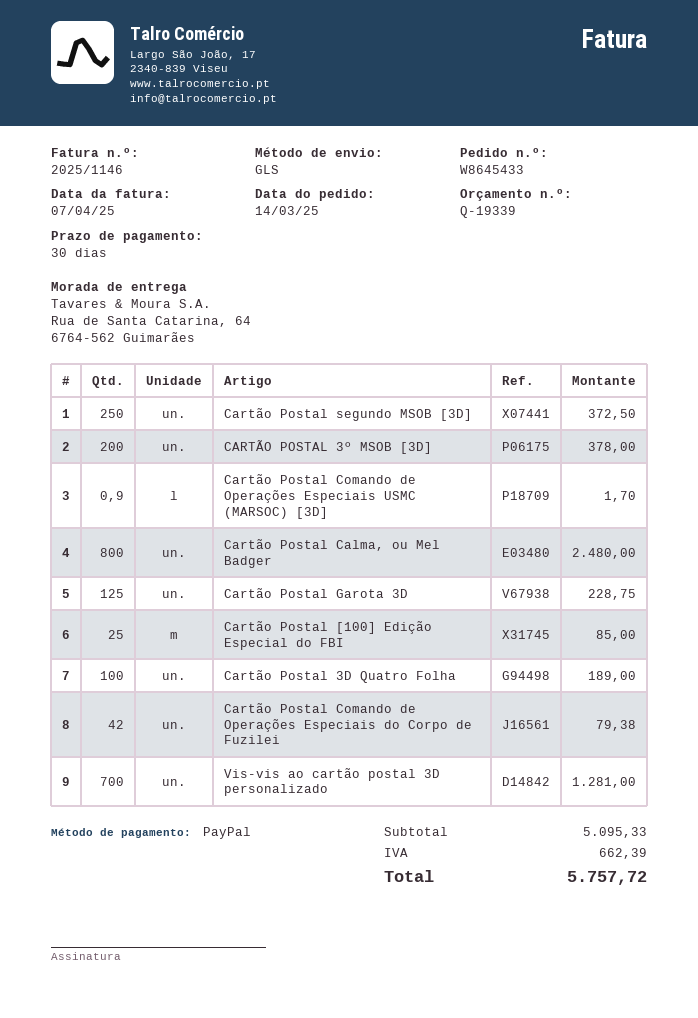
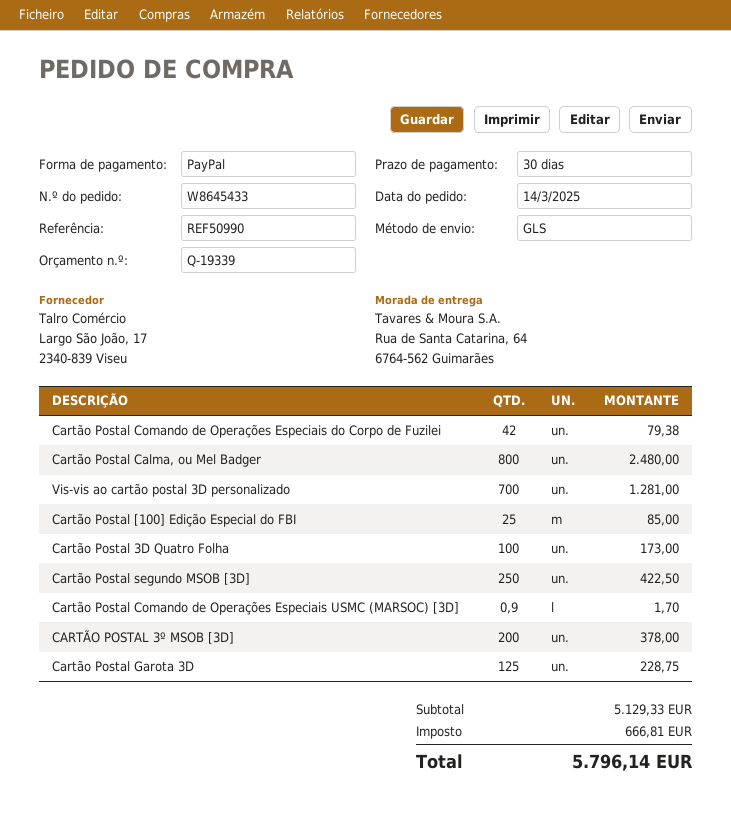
Cartão Postal segundo MSOB [3D]: 250 for 372.50 -> 250 for 422.50
Cartão Postal 3D Quatro Folha: 100 for 189.00 -> 100 for 173.00
subtotal: 5095.33 -> 5129.33
tax: 662.39 -> 666.81
total: 5757.72 -> 5796.14

